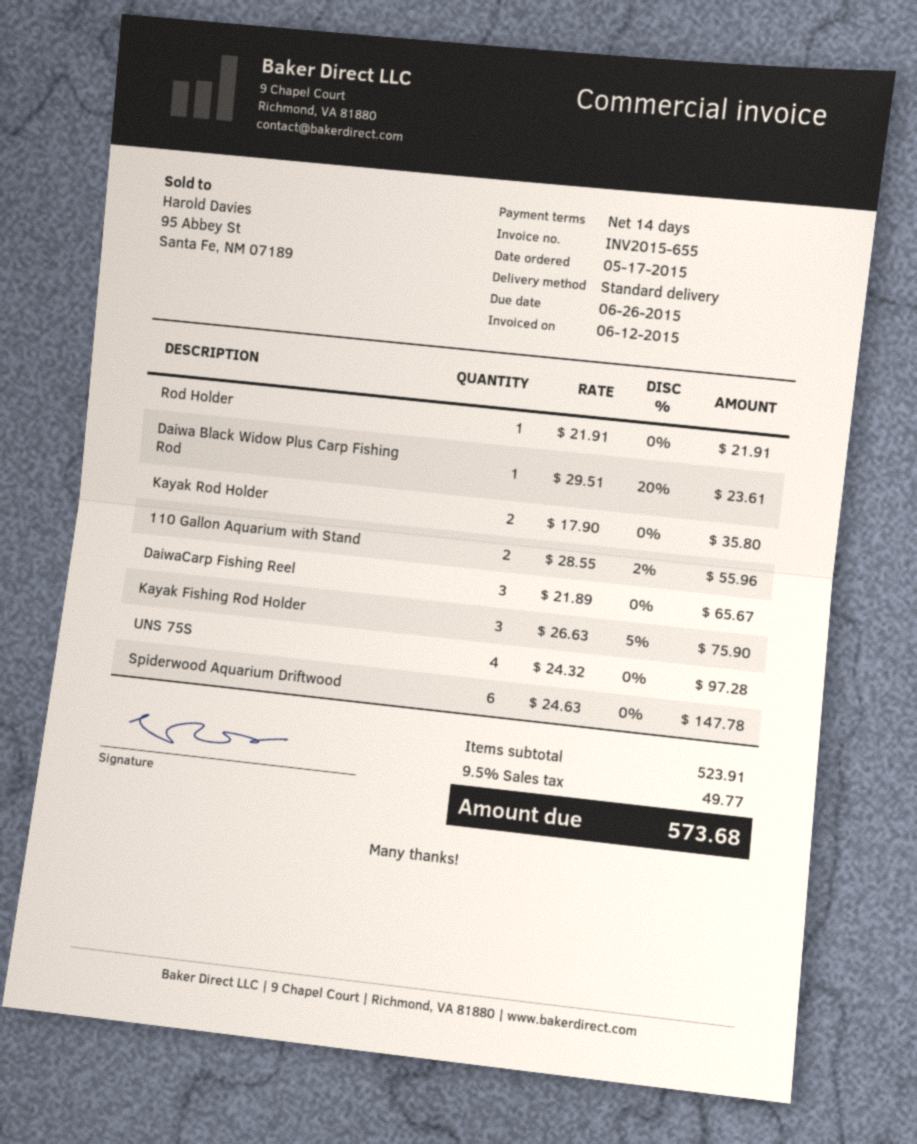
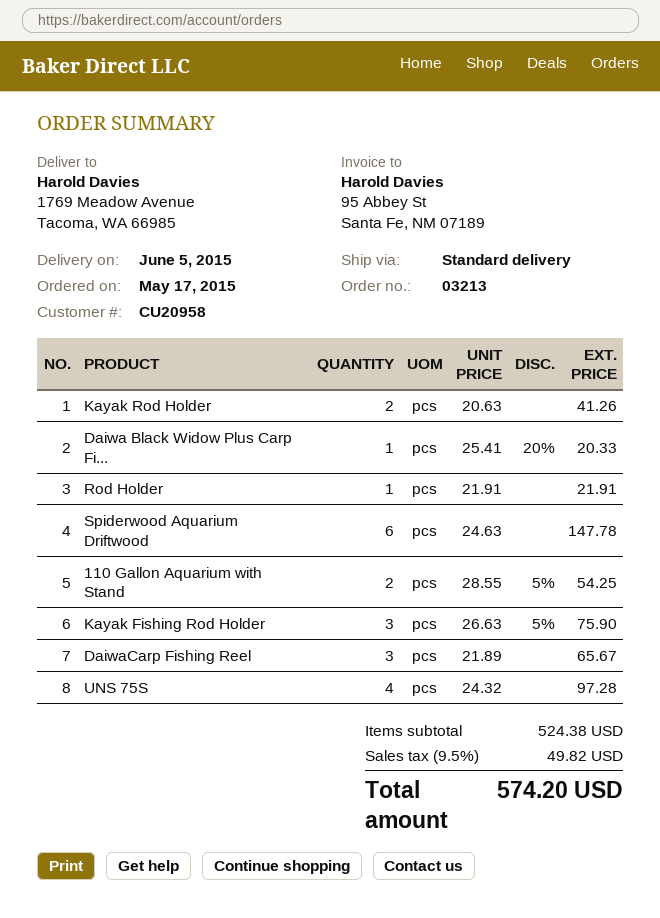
Daiwa Black Widow Plus Carp Fishing Rod: 1 x 29.51 - 20% = 23.61 -> 1 x 25.41 - 20% = 20.33
Kayak Rod Holder: 2 x 17.90 = 35.80 -> 2 x 20.63 = 41.26
110 Gallon Aquarium with Stand: 2 x 28.55 - 2% = 55.96 -> 2 x 28.55 - 5% = 54.25
subtotal: 523.91 -> 524.38
tax: 9.5% = 49.77 -> 9.5% = 49.82
total: 573.68 -> 574.20

